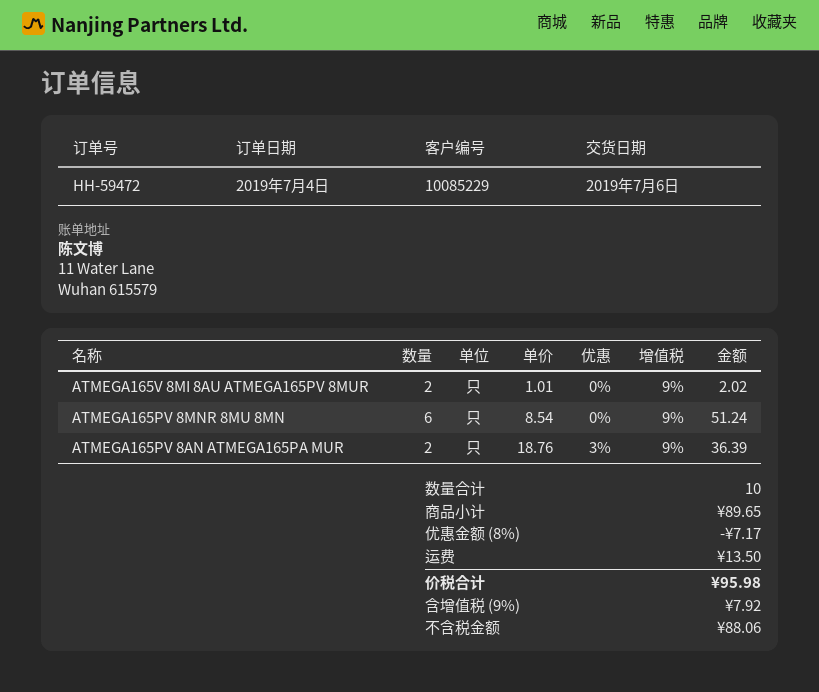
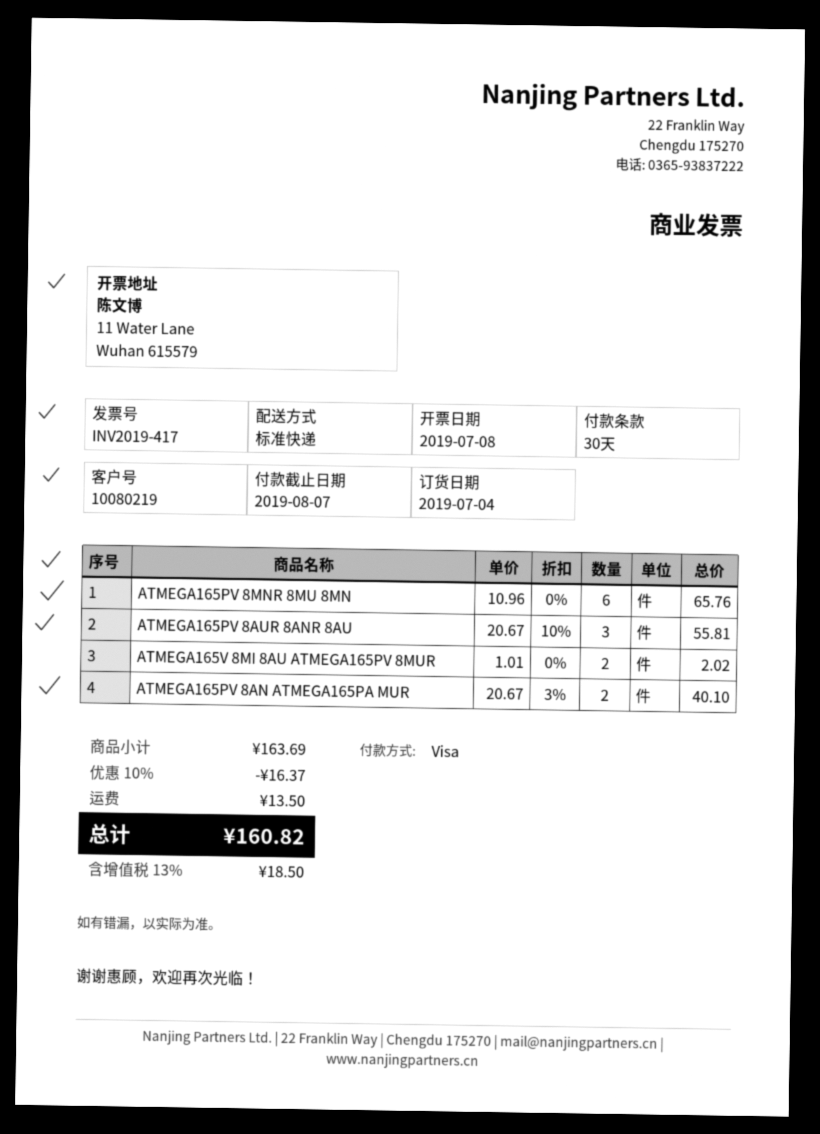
customer number: 10085229 -> 10080219
ATMEGA165PV 8MNR 8MU 8MN: 6 x 8.54 = 51.24 -> 6 x 10.96 = 65.76
ATMEGA165PV 8AN ATMEGA165PA MUR: 2 x 18.76 - 3% = 36.39 -> 2 x 20.67 - 3% = 40.10
ATMEGA165PV 8AUR 8ANR 8AU: none -> 3 x 20.67 - 10% = 55.81
subtotal: 89.65 -> 163.69
discount: 8% = 7.17 -> 10% = 16.37
tax: 9% = 7.92 -> 13% = 18.50
total: 95.98 -> 160.82

